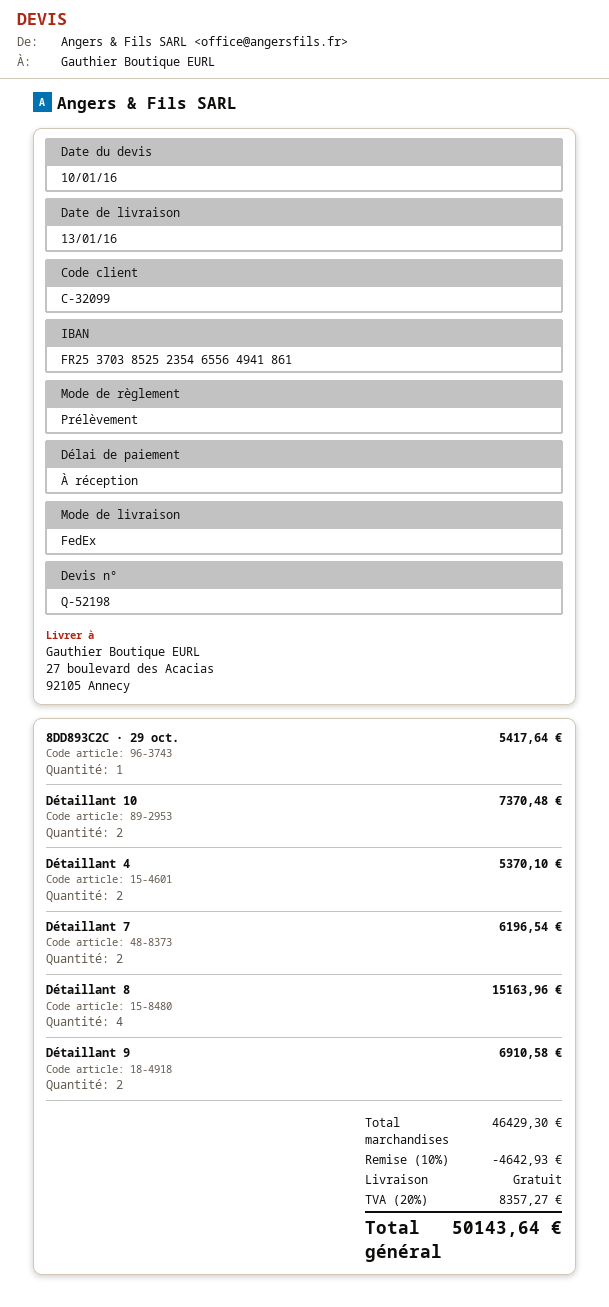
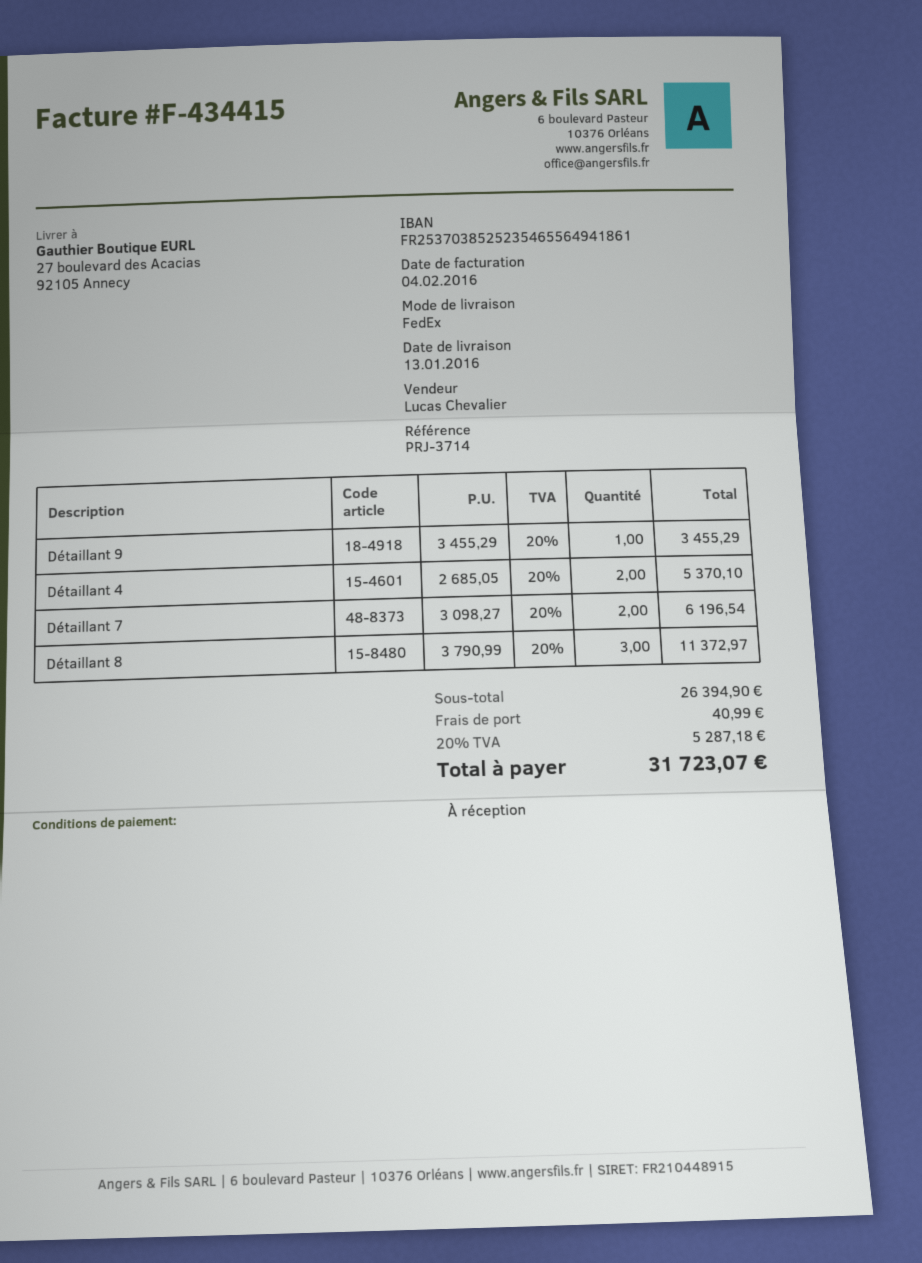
8DD893C2C · 29 oct.: 1 for 5417.64 -> none
Détaillant 10: 2 for 7370.48 -> none
Détaillant 8: 4 for 15163.96 -> 3 for 11372.97
Détaillant 9: 2 for 6910.58 -> 1 for 3455.29
subtotal: 46429.30 -> 26394.90
discount: 10% = 4642.93 -> none
shipping: 0.00 -> 40.99
tax: 20% = 8357.27 -> 20% = 5287.18
total: 50143.64 -> 31723.07

